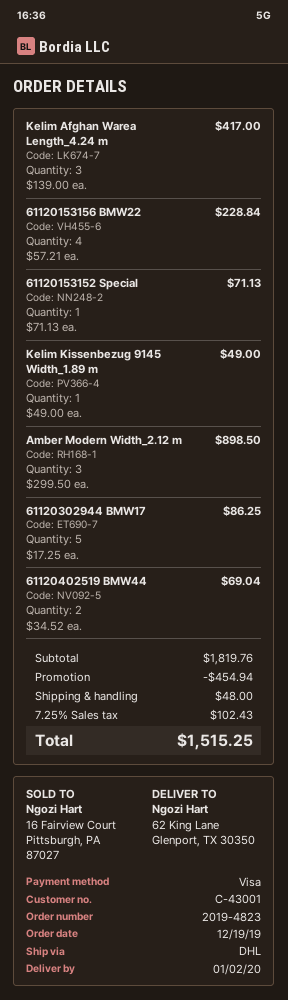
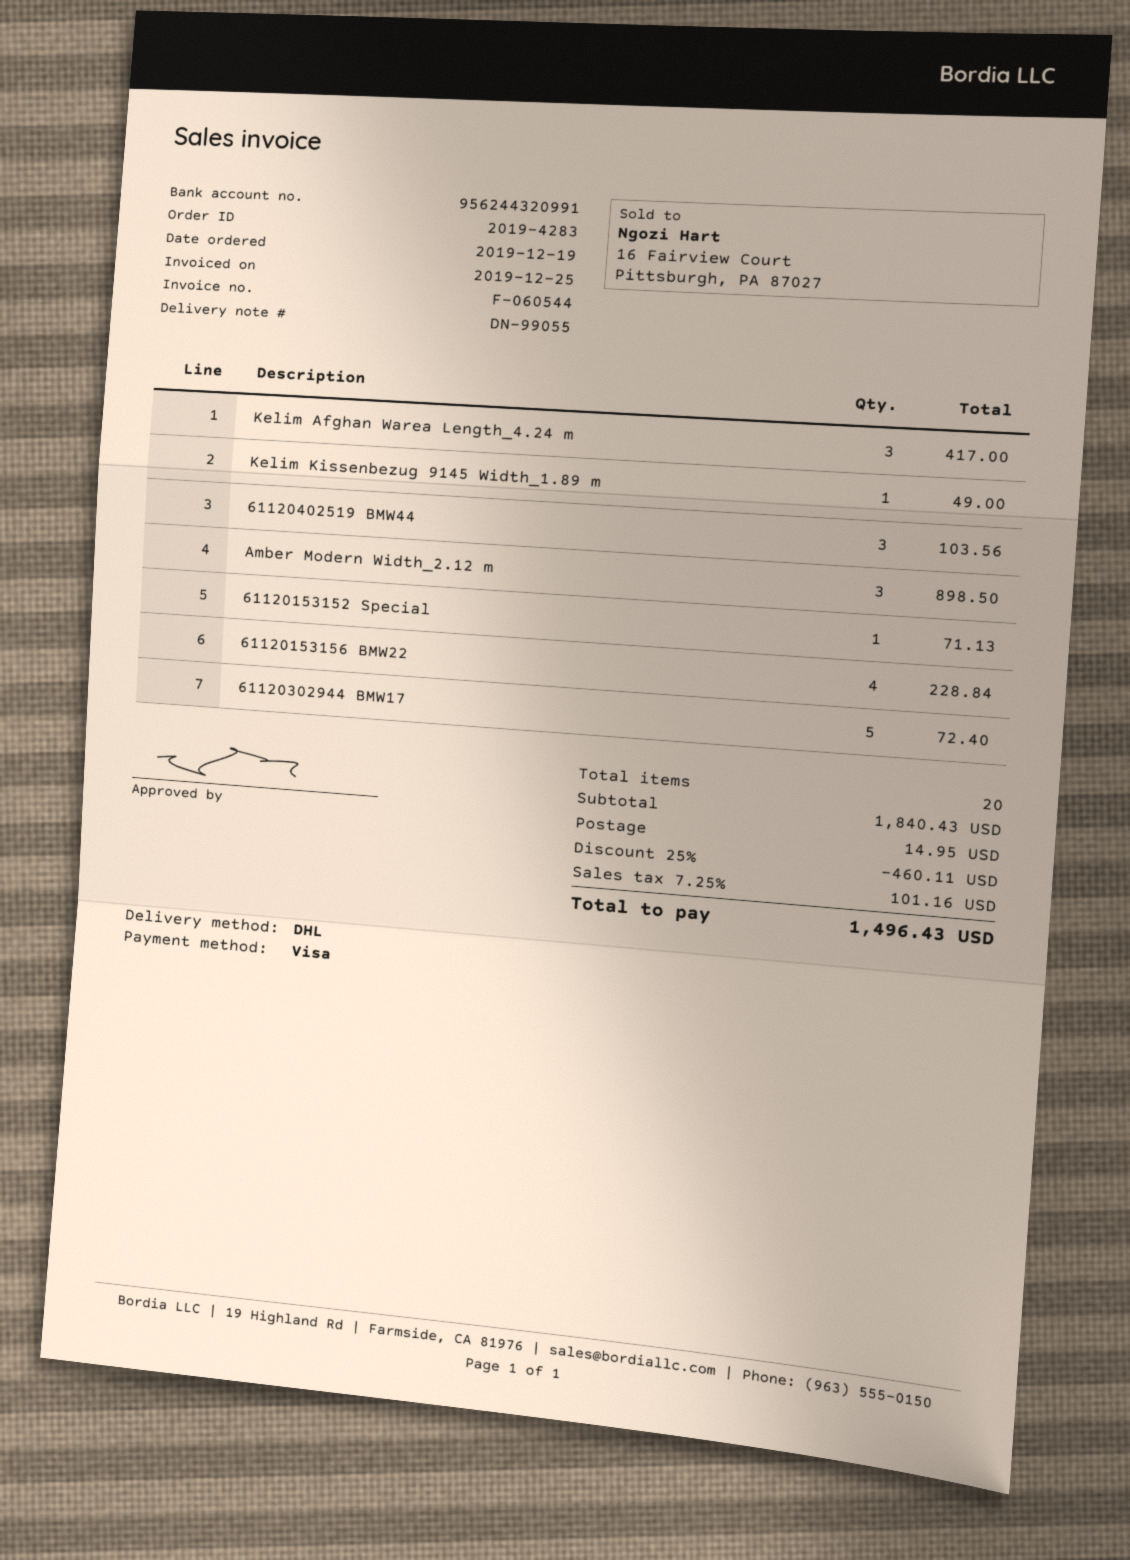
order number: 2019-4823 -> 2019-4283
61120302944 BMW17: 5 for 86.25 -> 5 for 72.40
61120402519 BMW44: 2 for 69.04 -> 3 for 103.56
subtotal: 1819.76 -> 1840.43
discount: 454.94 -> 460.11
shipping: 48.00 -> 14.95
tax: 7.25% = 102.43 -> 7.25% = 101.16
total: 1515.25 -> 1496.43

